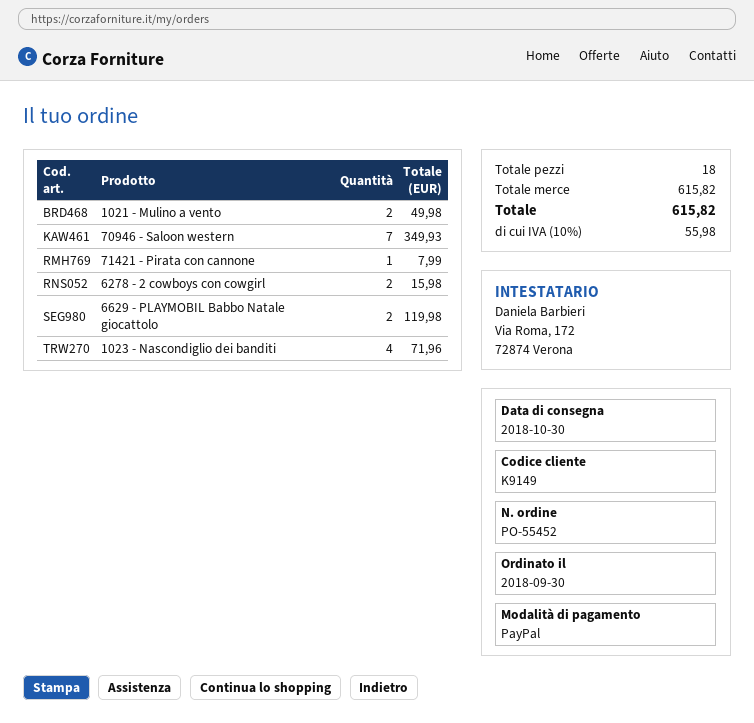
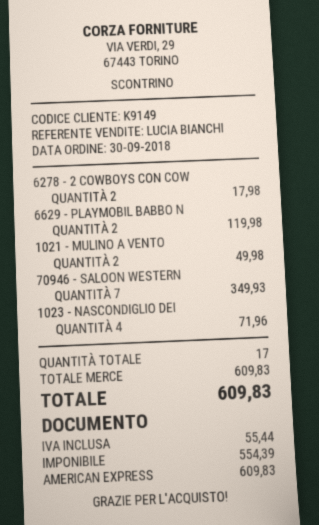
payment method: PayPal -> American Express
71421 - Pirata con cannone: 1 for 7.99 -> none
6278 - 2 cowboys con cowgirl: 2 for 15.98 -> 2 for 17.98
total quantity: 18 -> 17
subtotal: 615.82 -> 609.83
tax: 55.98 -> 55.44
total: 615.82 -> 609.83

